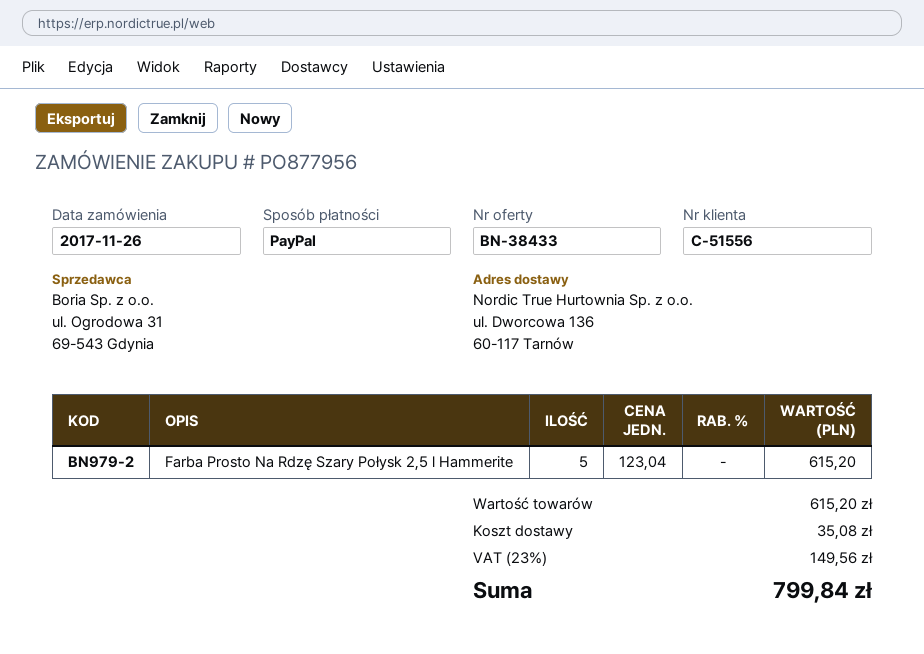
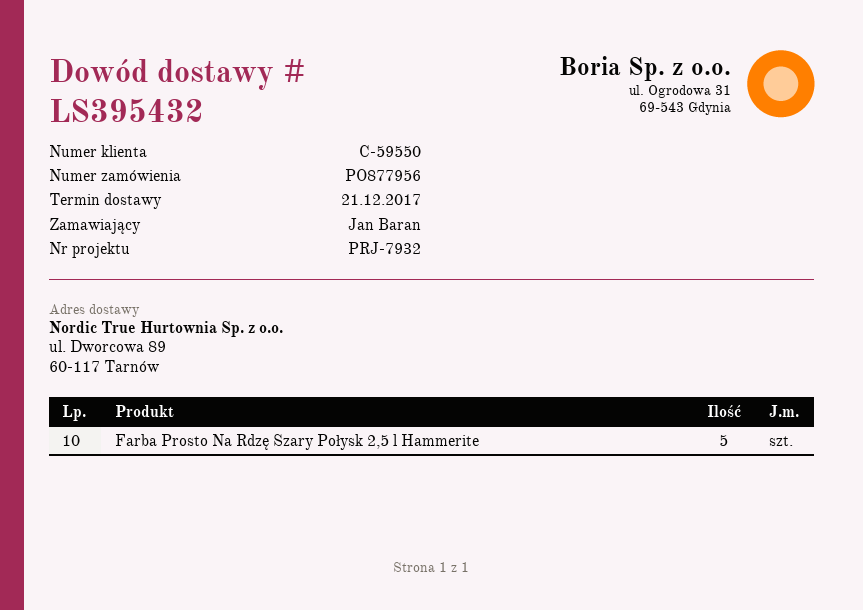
customer number: C-51556 -> C-59550
ship to: ul. Dworcowa 136, 60-117 Tarnów -> ul. Dworcowa 89, 60-117 Tarnów

